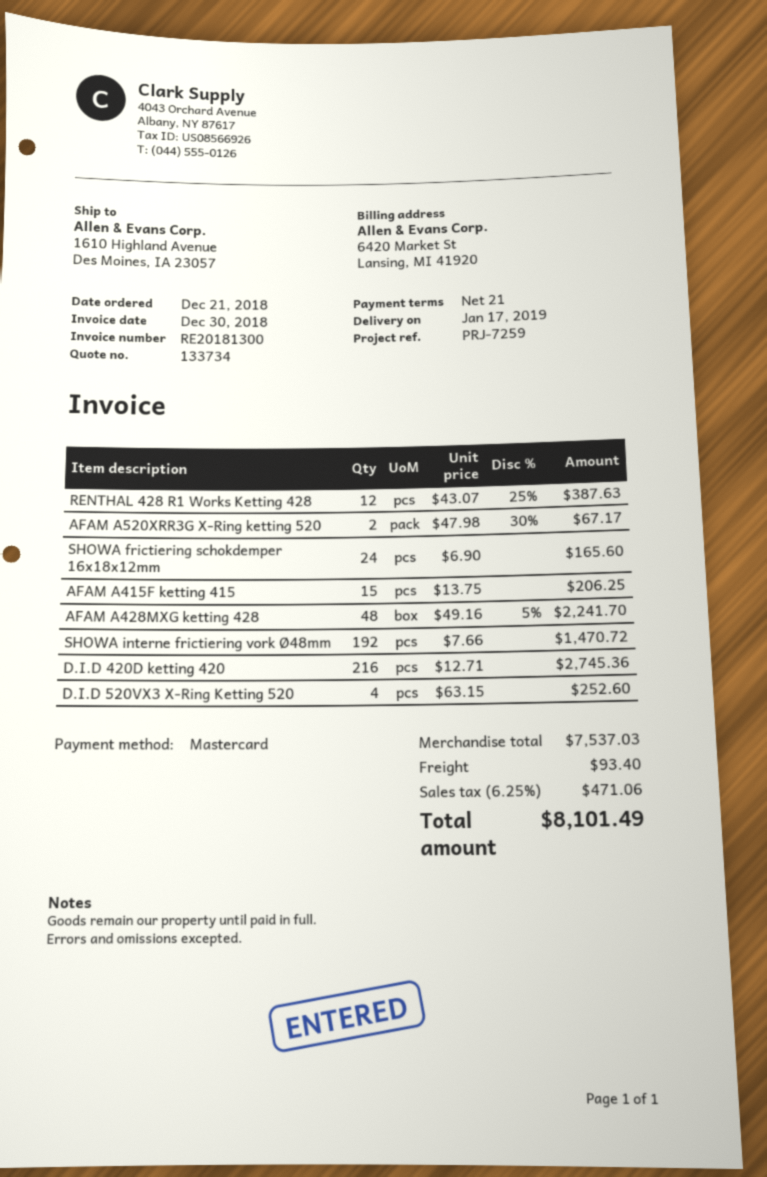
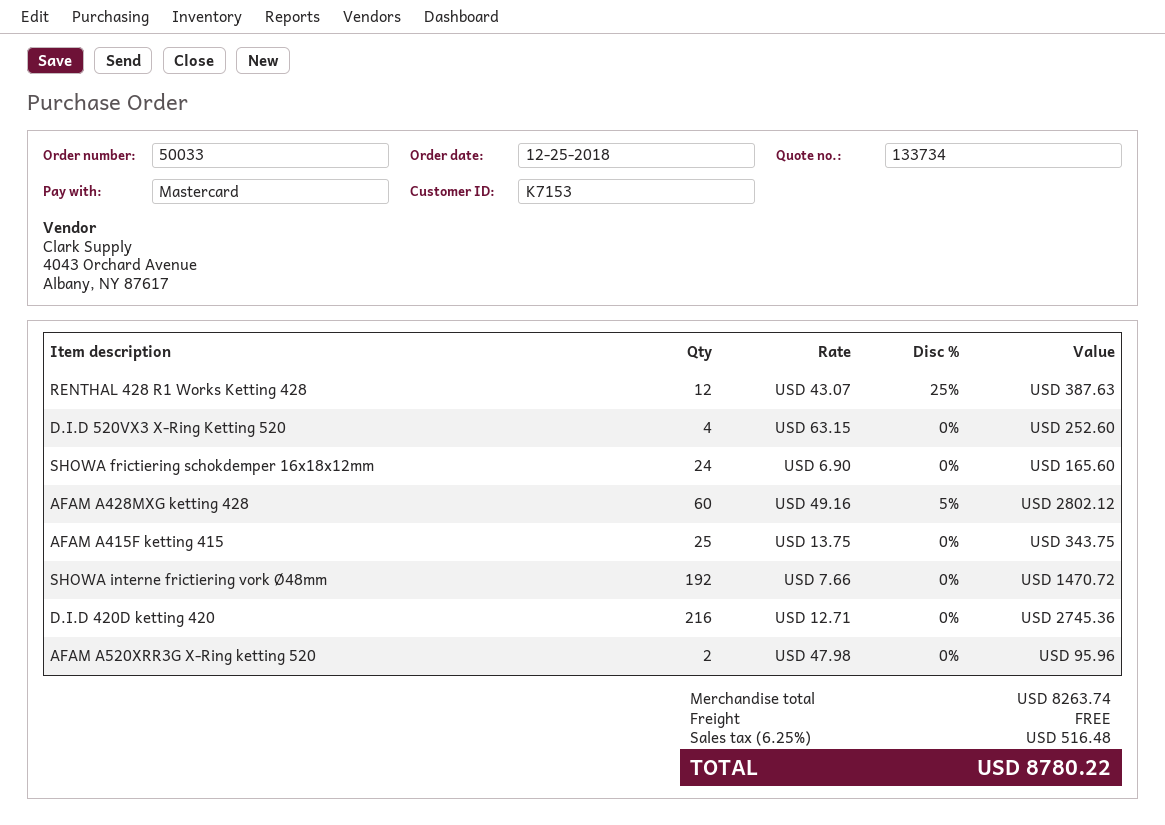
order date: 2018-12-21 -> 2018-12-25
AFAM A520XRR3G X-Ring ketting 520: 2 x 47.98 - 30% = 67.17 -> 2 x 47.98 = 95.96
AFAM A415F ketting 415: 15 x 13.75 = 206.25 -> 25 x 13.75 = 343.75
AFAM A428MXG ketting 428: 48 x 49.16 - 5% = 2241.70 -> 60 x 49.16 - 5% = 2802.12
subtotal: 7537.03 -> 8263.74
shipping: 93.40 -> 0.00
tax: 6.25% = 471.06 -> 6.25% = 516.48
total: 8101.49 -> 8780.22

